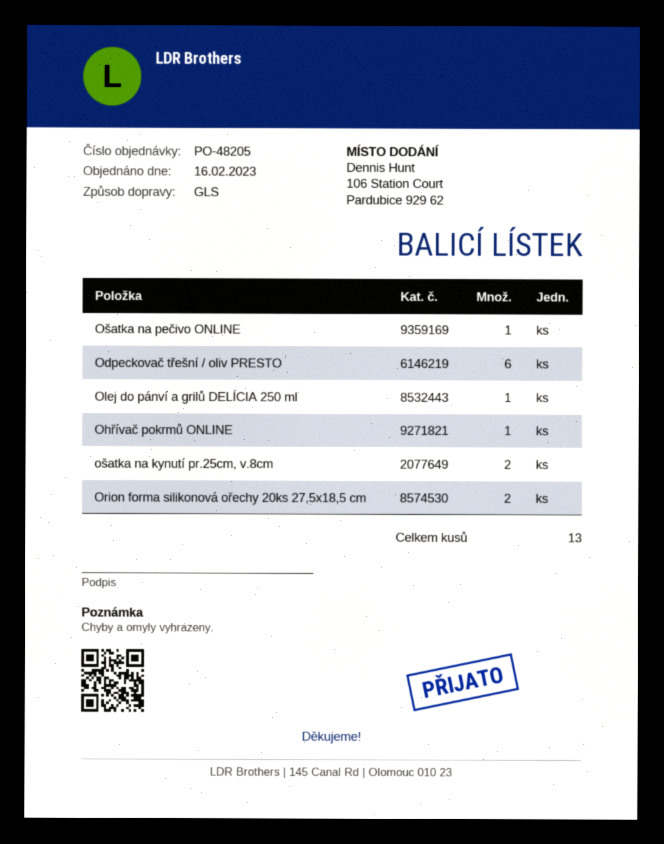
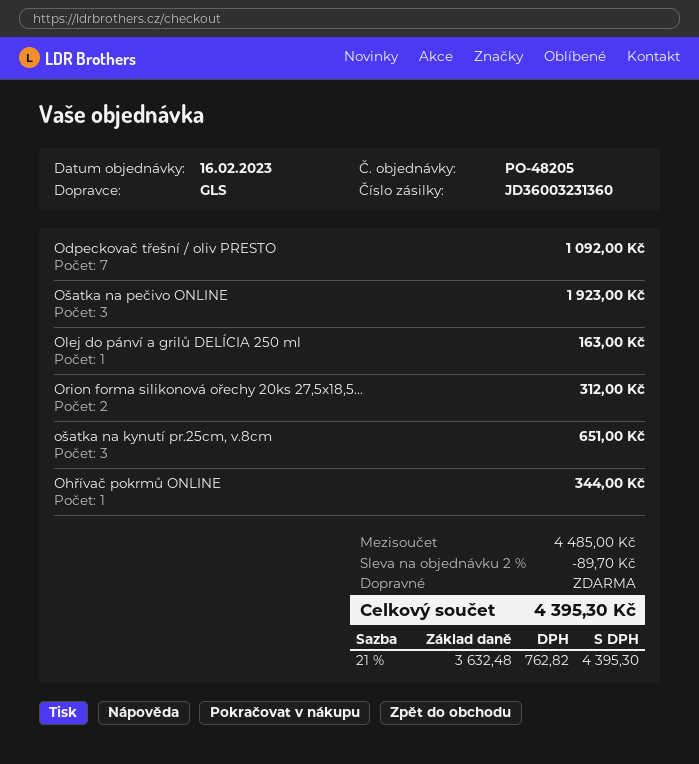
Ošatka na pečivo ONLINE: 1 -> 3
Odpeckovač třešní / oliv PRESTO: 6 -> 7
ošatka na kynutí pr.25cm, v.8cm: 2 -> 3

